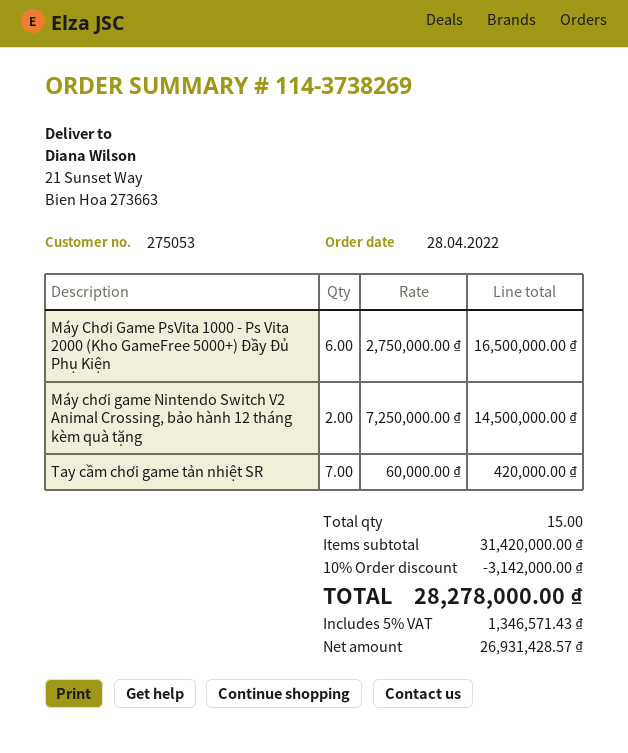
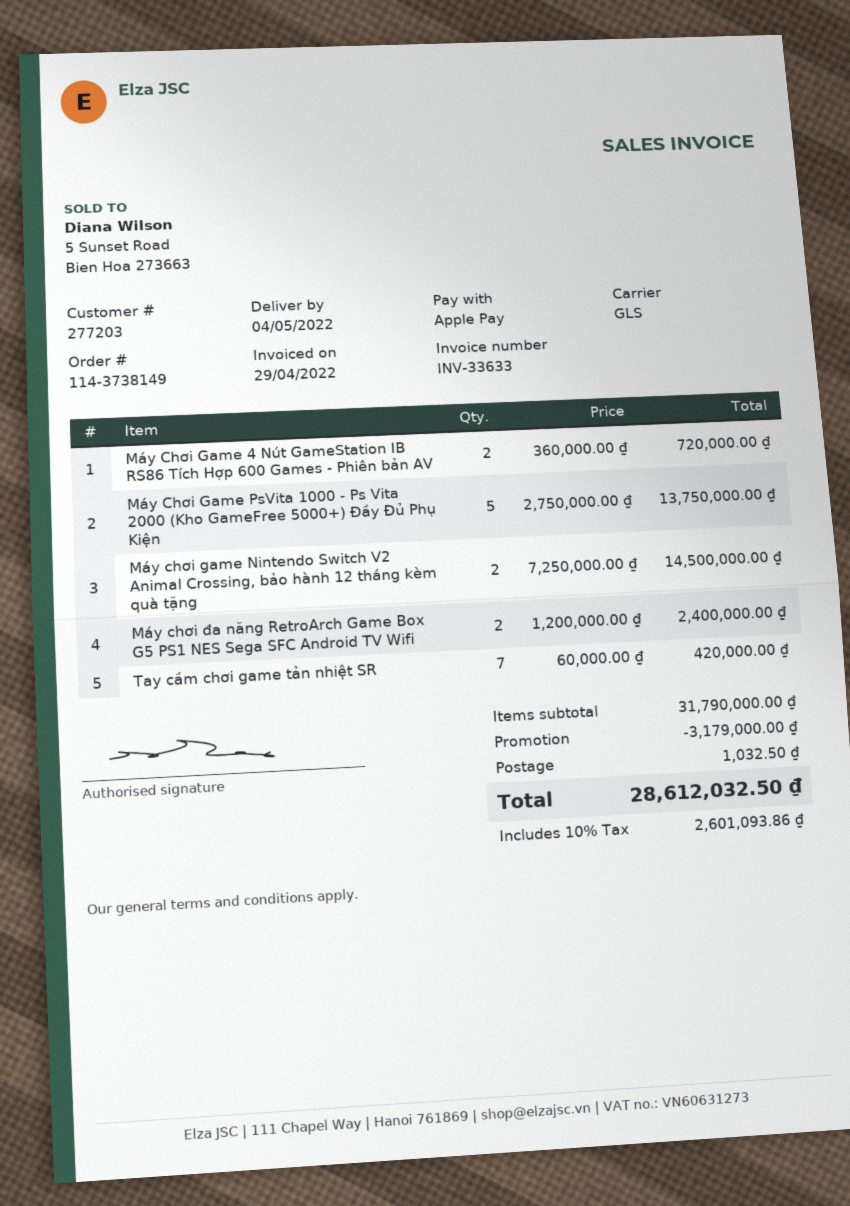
order number: 114-3738269 -> 114-3738149
customer number: 275053 -> 277203
Máy Chơi Game PsVita 1000 - Ps Vita 2000 (Kho GameFree 5000+) Đầy Đủ Phụ Kiện: 6 x 2750000.00 = 16500000.00 -> 5 x 2750000.00 = 13750000.00
Máy Chơi Game 4 Nút GameStation IB RS86 Tích Hợp 600 Games - Phiên bản AV: none -> 2 x 360000.00 = 720000.00
Máy chơi đa năng RetroArch Game Box G5 PS1 NES Sega SFC Android TV Wifi: none -> 2 x 1200000.00 = 2400000.00
subtotal: 31420000.00 -> 31790000.00
discount: 3142000.00 -> 3179000.00
shipping: none -> 1032.50
tax: 5% = 1346571.43 -> 10% = 2601093.86
total: 28278000.00 -> 28612032.50

